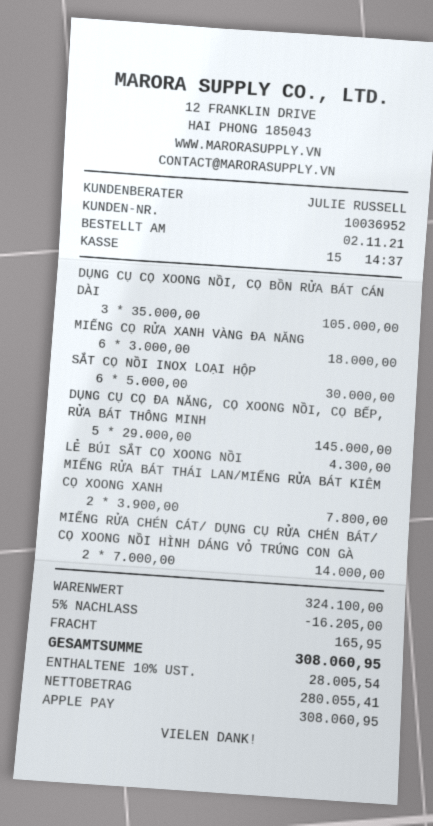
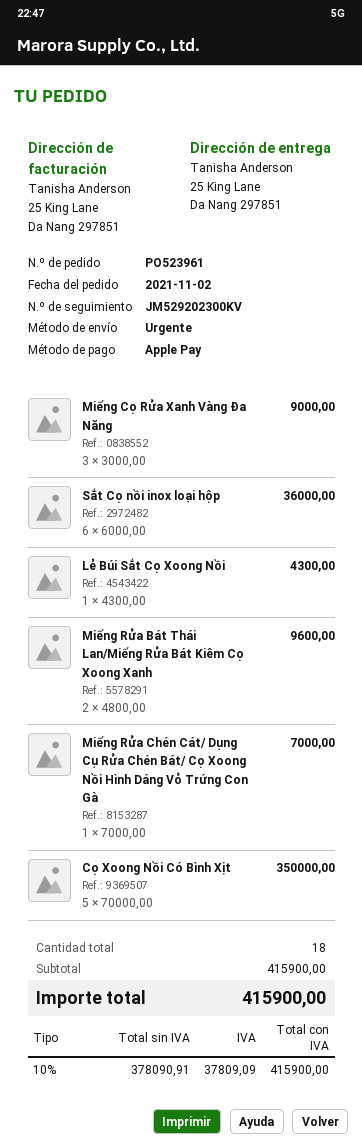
DỤNG CỤ CỌ XOONG NỒI, CỌ BỒN RỬA BÁT CÁN DÀI: 3 x 35000.00 = 105000.00 -> none
MIẾNG CỌ RỬA XANH VÀNG ĐA NĂNG: 6 x 3000.00 = 18000.00 -> 3 x 3000.00 = 9000.00
SẮT CỌ NỒI INOX LOẠI HỘP: 6 x 5000.00 = 30000.00 -> 6 x 6000.00 = 36000.00
DỤNG CỤ CỌ ĐA NĂNG, CỌ XOONG NỒI, CỌ BẾP, RỬA BÁT THÔNG MINH: 5 x 29000.00 = 145000.00 -> none
MIẾNG RỬA BÁT THÁI LAN/MIẾNG RỬA BÁT KIÊM CỌ XOONG XANH: 2 x 3900.00 = 7800.00 -> 2 x 4800.00 = 9600.00
MIẾNG RỬA CHÉN CÁT/ DỤNG CỤ RỬA CHÉN BÁT/ CỌ XOONG NỒI HÌNH DÁNG VỎ TRỨNG CON GÀ: 2 x 7000.00 = 14000.00 -> 1 x 7000.00 = 7000.00
Cọ Xoong Nồi Có Bình Xịt: none -> 5 x 70000.00 = 350000.00
subtotal: 324100.00 -> 415900.00
discount: 5% = 16205.00 -> none
shipping: 165.95 -> none
net: 280055.41 -> 378090.91
tax: 10% = 28005.54 -> 10% = 37809.09
total: 308060.95 -> 415900.00

